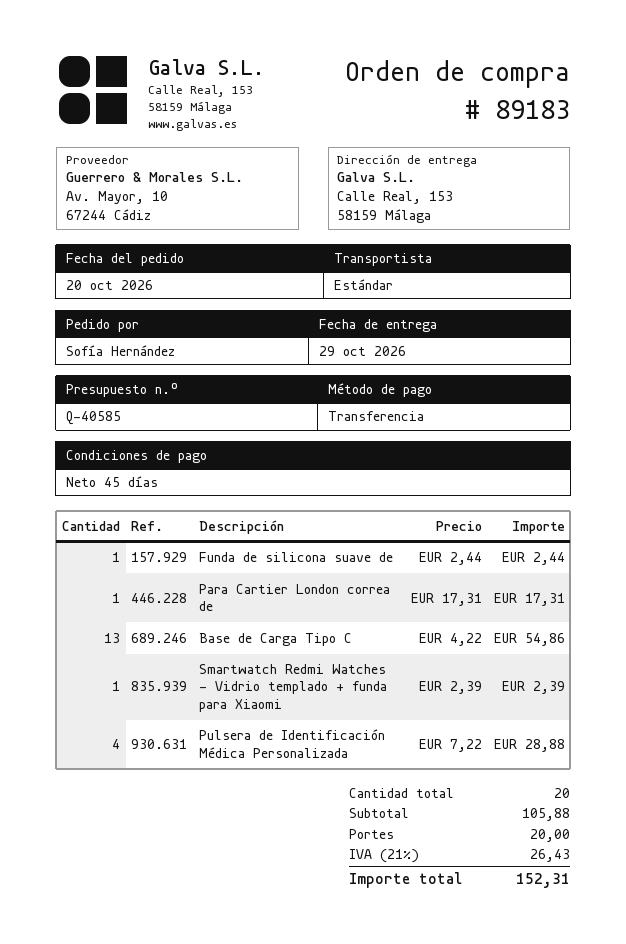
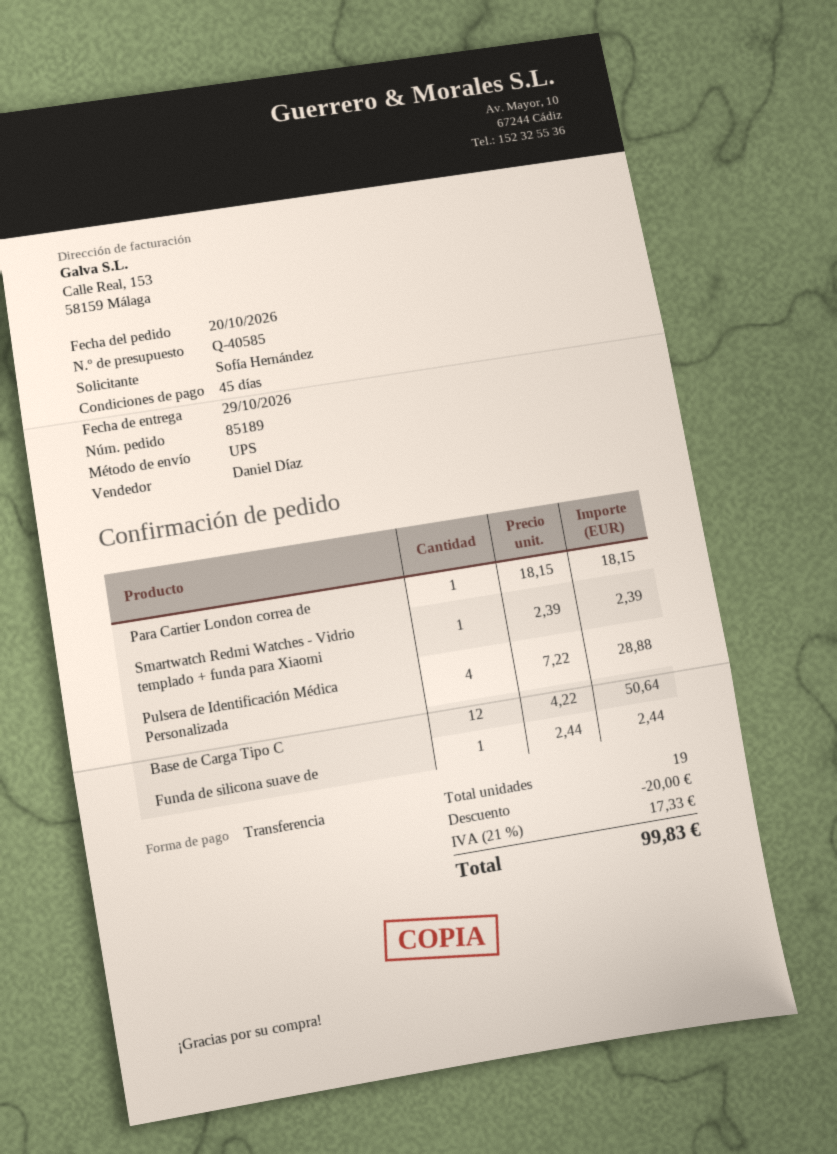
order number: 89183 -> 85189
shipping method: standard -> UPS
Para Cartier London correa de: 1 x 17.31 = 17.31 -> 1 x 18.15 = 18.15
Base de Carga Tipo C: 13 x 4.22 = 54.86 -> 12 x 4.22 = 50.64
total quantity: 20 -> 19
discount: none -> 20.00
shipping: 20.00 -> none
tax: 21% = 26.43 -> 21% = 17.33
total: 152.31 -> 99.83

